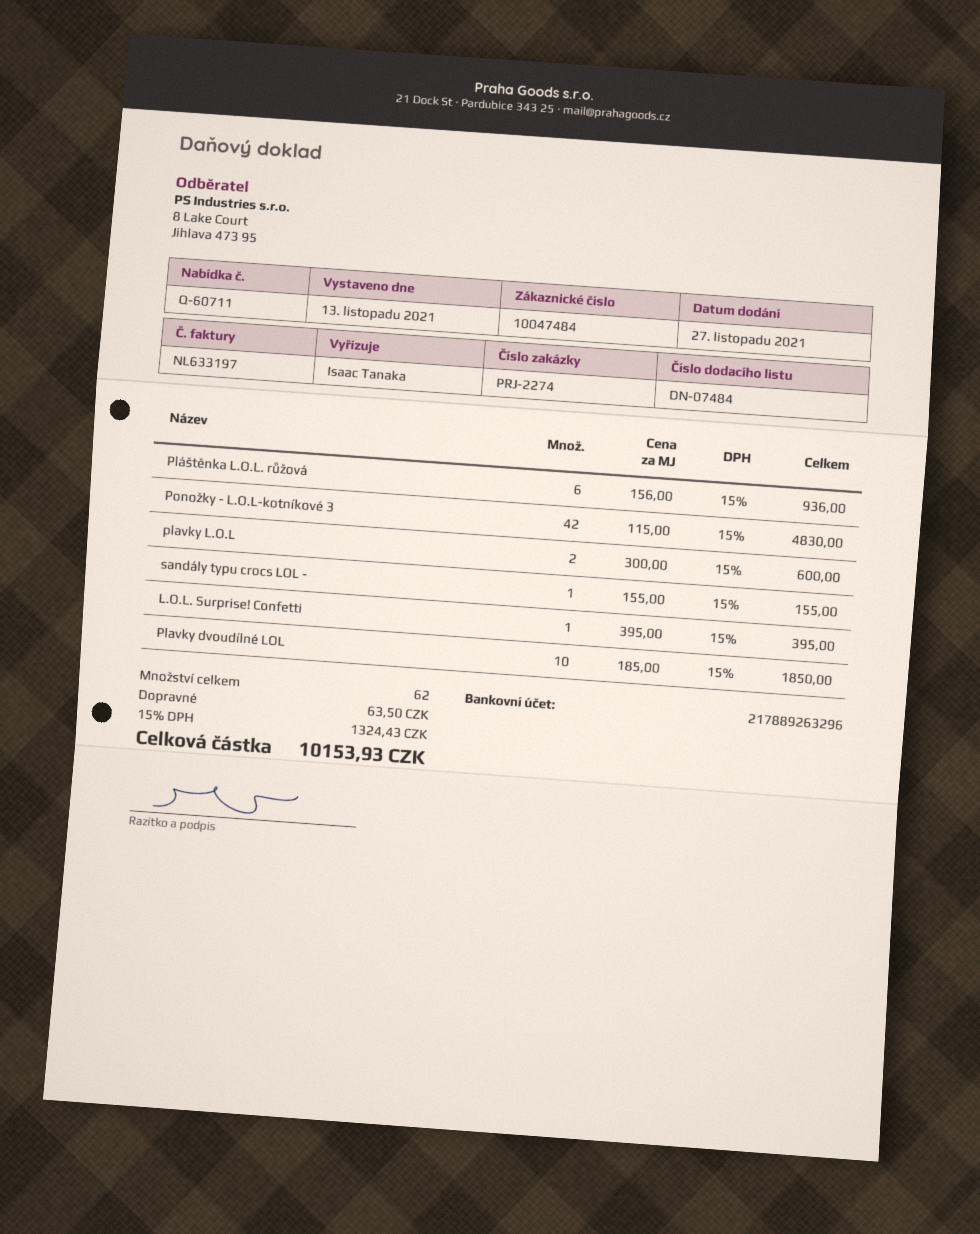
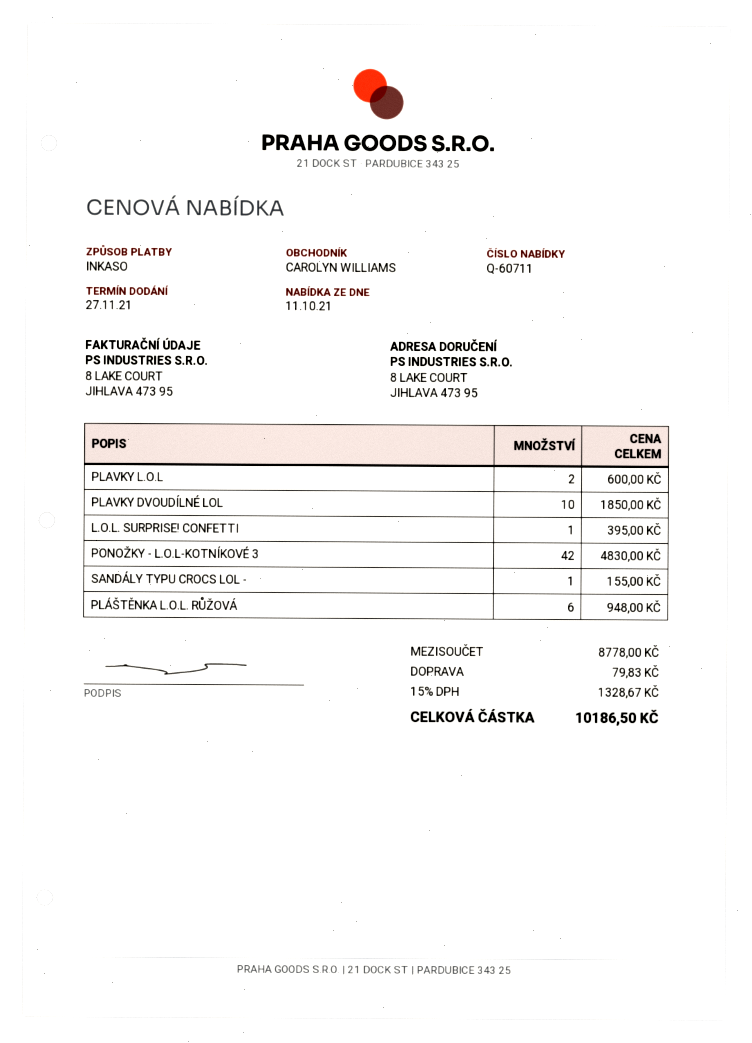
sales rep: Isaac Tanaka -> CAROLYN WILLIAMS
Pláštěnka L.O.L. růžová: 6 for 936.00 -> 6 for 948.00
shipping: 63.50 -> 79.83
tax: 15% = 1324.43 -> 15% = 1328.67
total: 10153.93 -> 10186.50

